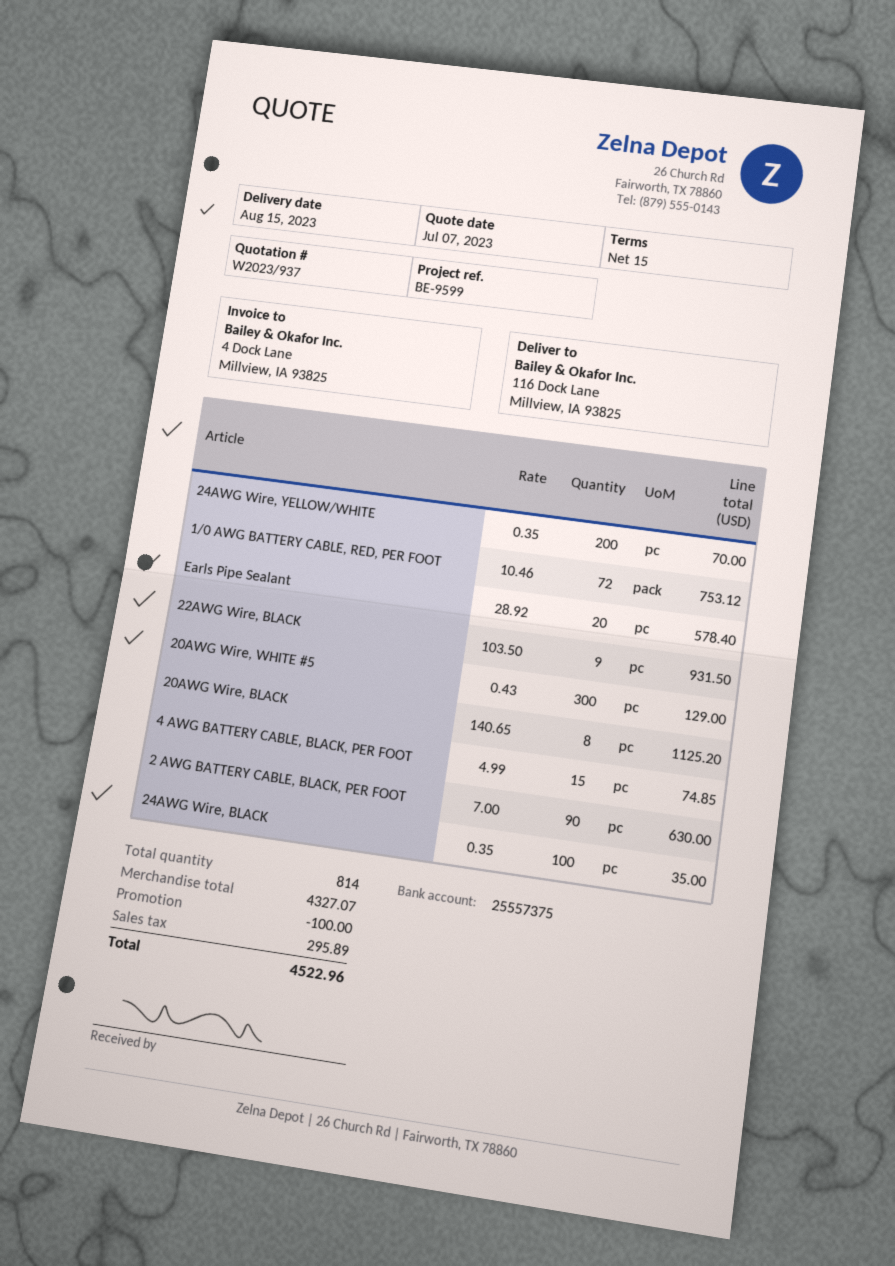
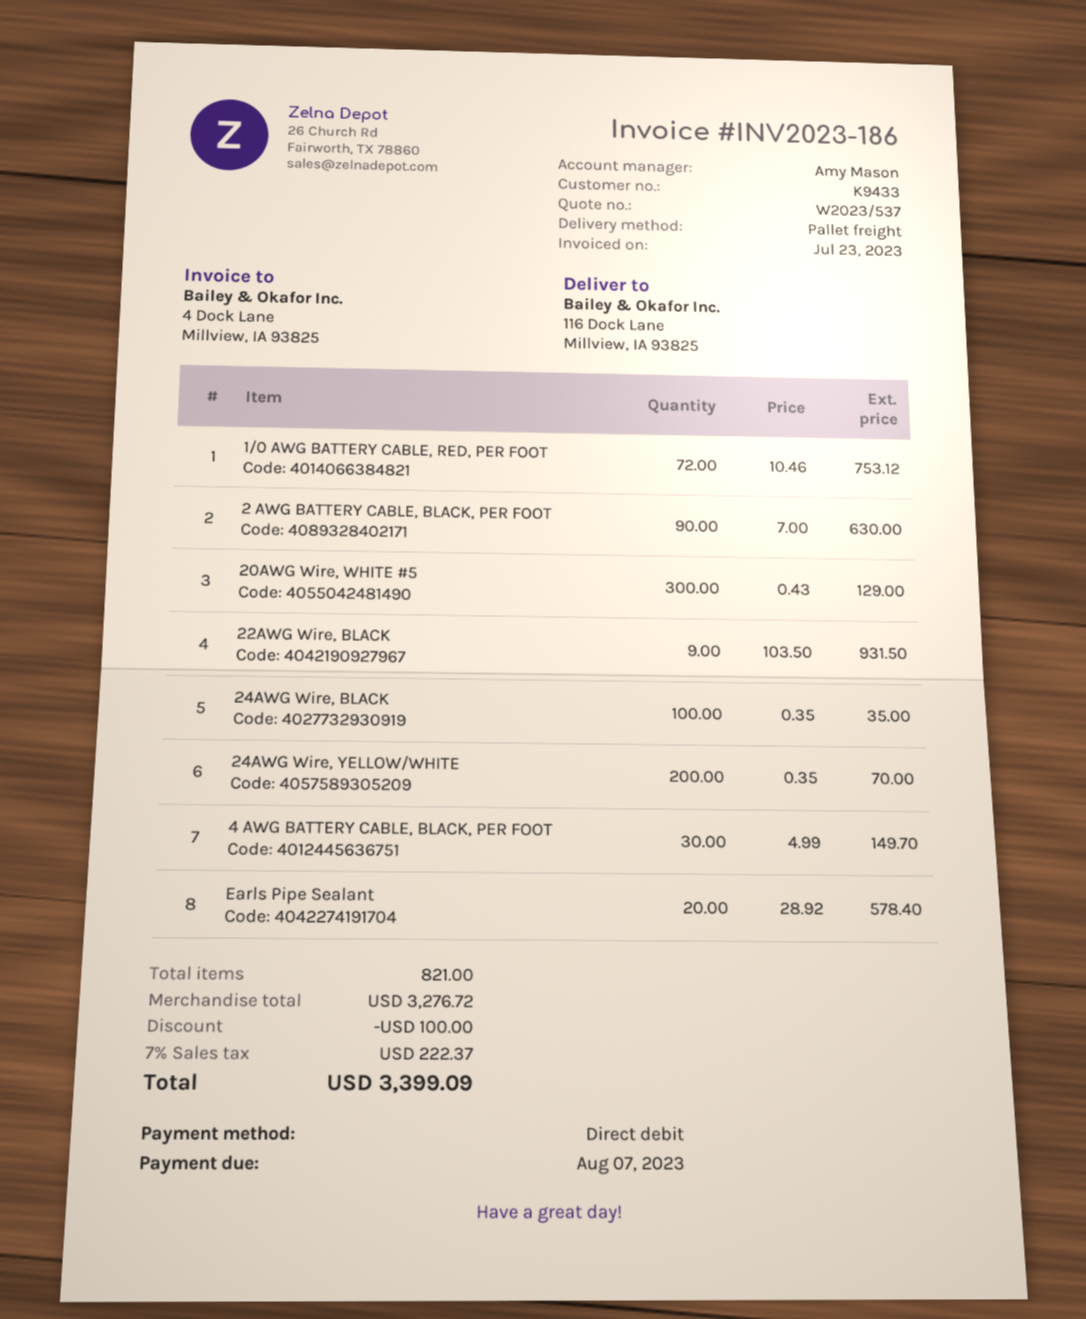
quote number: W2023/937 -> W2023/537
20AWG Wire, BLACK: 8 x 140.65 = 1125.20 -> none
4 AWG BATTERY CABLE, BLACK, PER FOOT: 15 x 4.99 = 74.85 -> 30 x 4.99 = 149.70
total quantity: 814 -> 821
subtotal: 4327.07 -> 3276.72
tax: 295.89 -> 222.37
total: 4522.96 -> 3399.09

